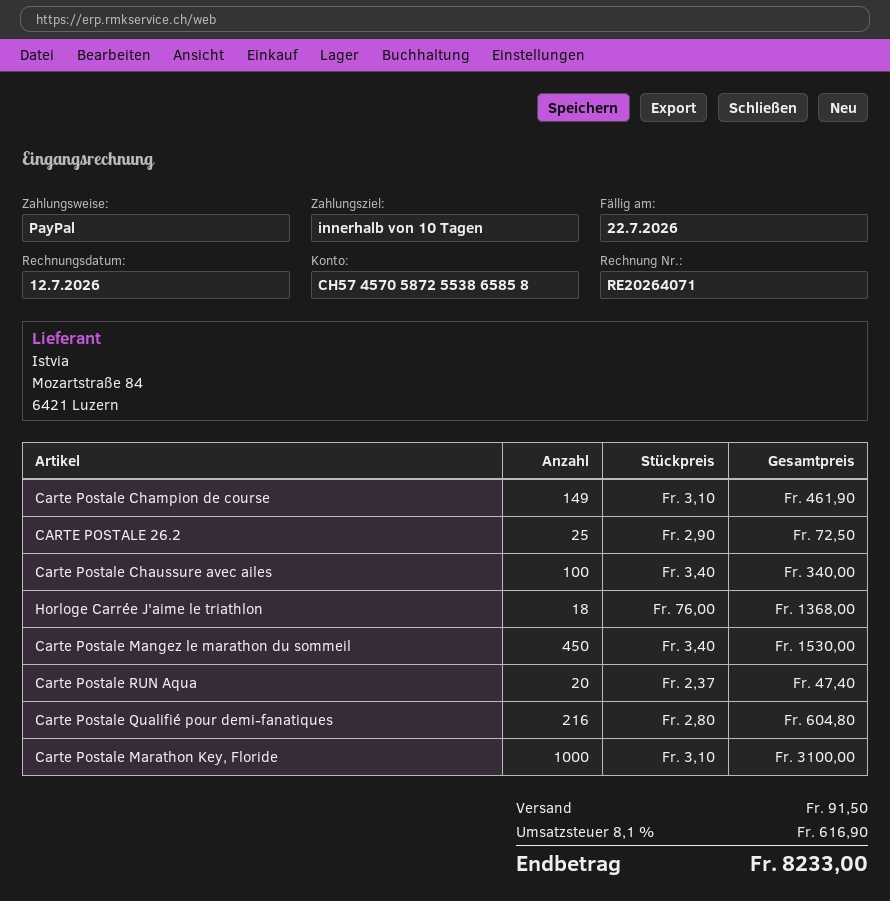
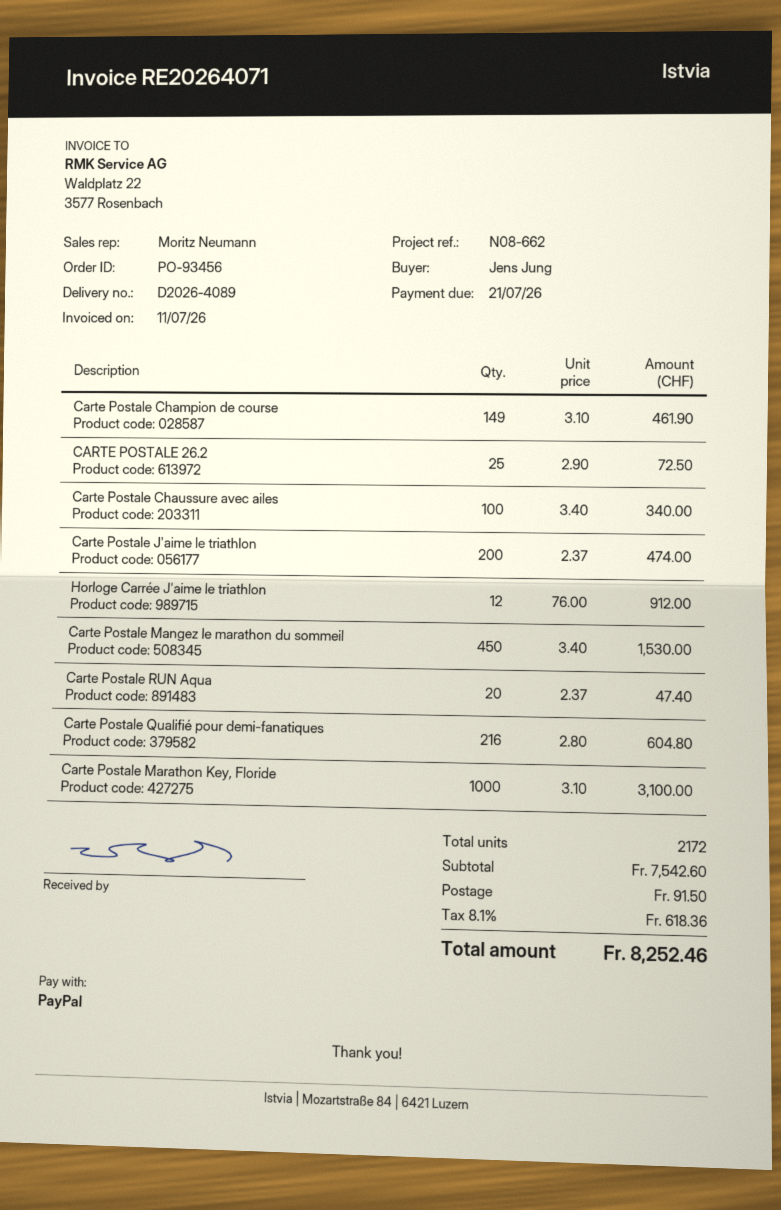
invoice date: 2026-07-12 -> 2026-07-11
due date: 2026-07-22 -> 2026-07-21
Horloge Carrée J'aime le triathlon: 18 x 76.00 = 1368.00 -> 12 x 76.00 = 912.00
Carte Postale J'aime le triathlon: none -> 200 x 2.37 = 474.00
tax: 8.1% = 616.90 -> 8.1% = 618.36
total: 8233.00 -> 8252.46

